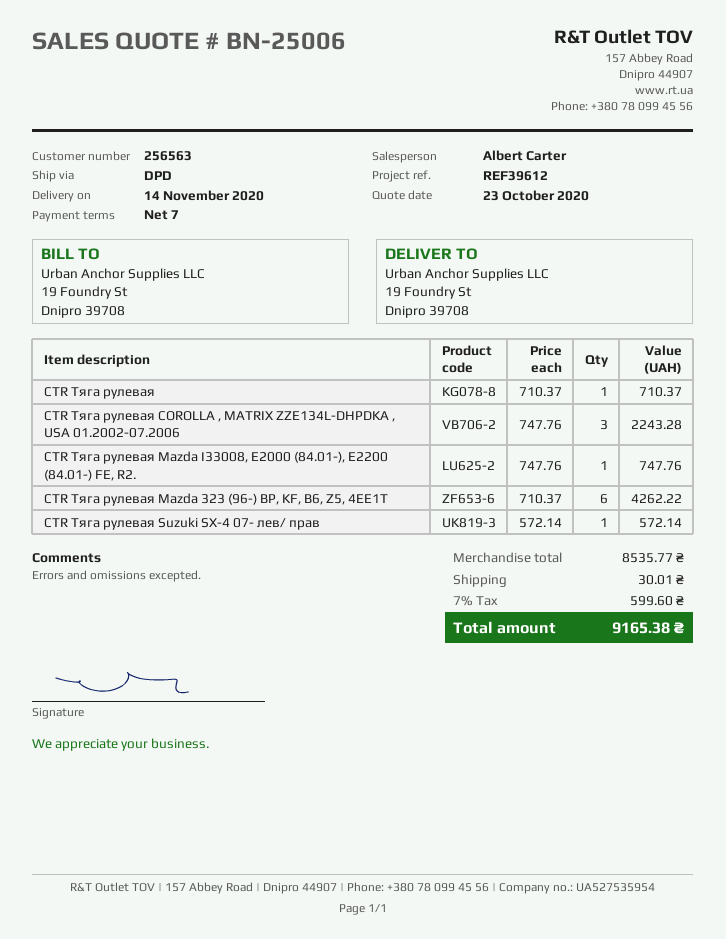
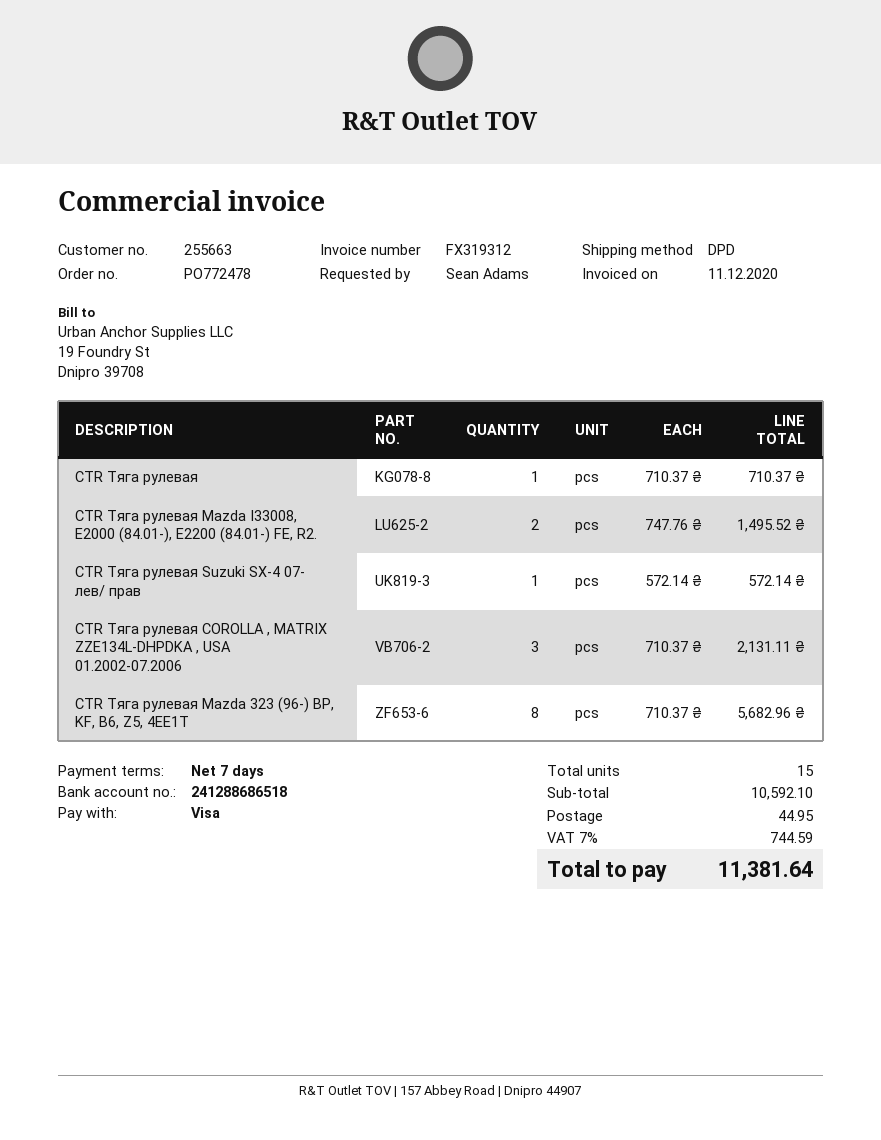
customer number: 256563 -> 255663
CTR Тяга рулевая COROLLA , MATRIX ZZE134L-DHPDKA , USA 01.2002-07.2006: 3 x 747.76 = 2243.28 -> 3 x 710.37 = 2131.11
CTR Тяга рулевая Mazda I33008, E2000 (84.01-), E2200 (84.01-) FE, R2.: 1 x 747.76 = 747.76 -> 2 x 747.76 = 1495.52
CTR Тяга рулевая Mazda 323 (96-) BP, KF, B6, Z5, 4EE1T: 6 x 710.37 = 4262.22 -> 8 x 710.37 = 5682.96
subtotal: 8535.77 -> 10592.10
shipping: 30.01 -> 44.95
tax: 7% = 599.60 -> 7% = 744.59
total: 9165.38 -> 11381.64

